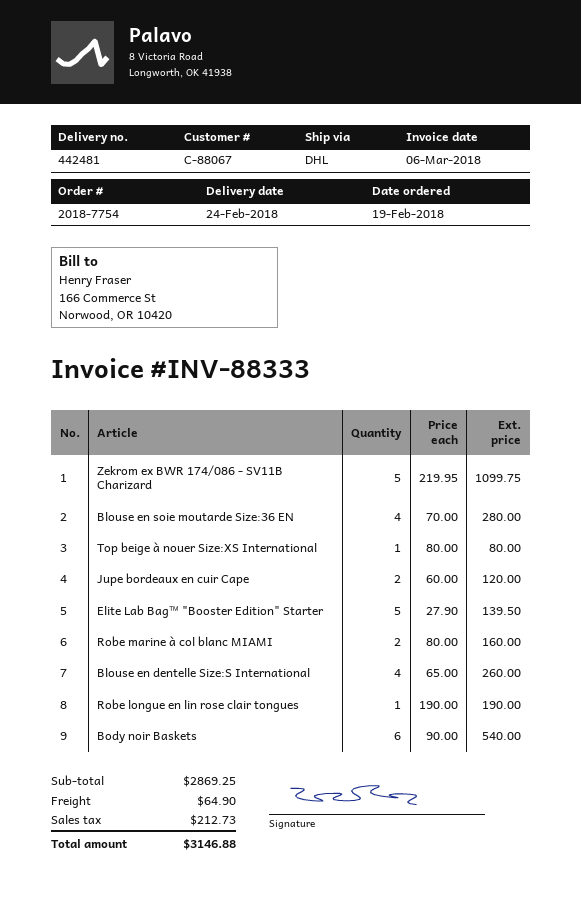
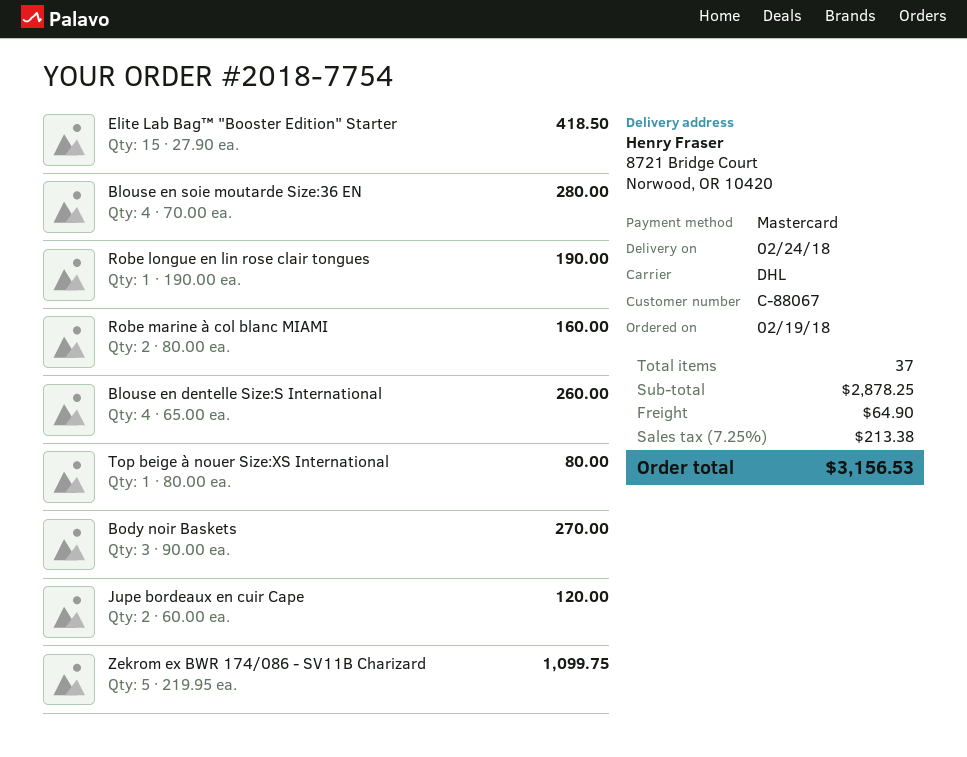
Elite Lab Bag™ "Booster Edition" Starter: 5 x 27.90 = 139.50 -> 15 x 27.90 = 418.50
Body noir Baskets: 6 x 90.00 = 540.00 -> 3 x 90.00 = 270.00
subtotal: 2869.25 -> 2878.25
tax: 212.73 -> 213.38
total: 3146.88 -> 3156.53

